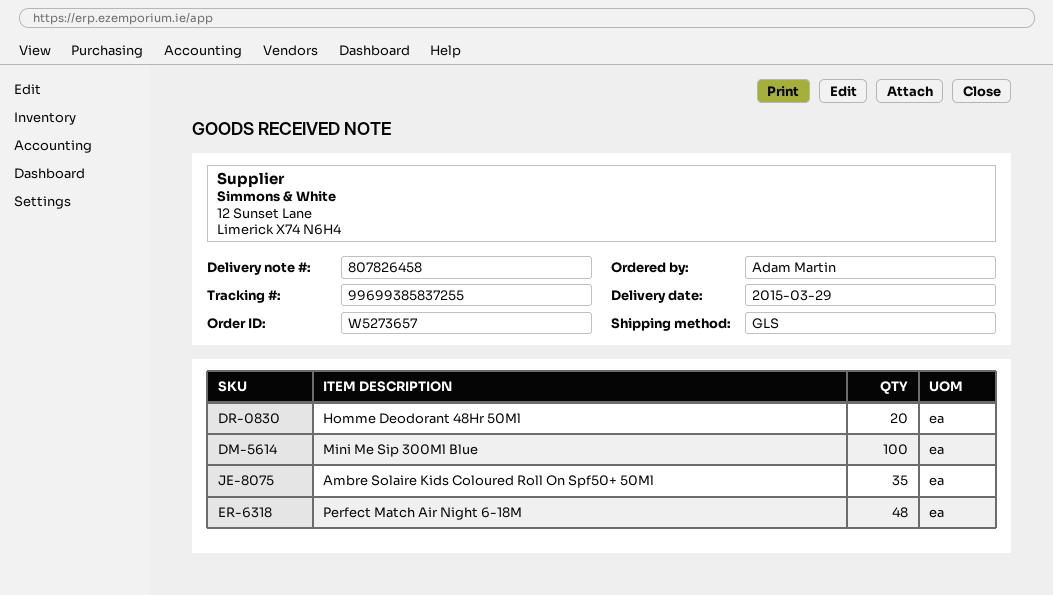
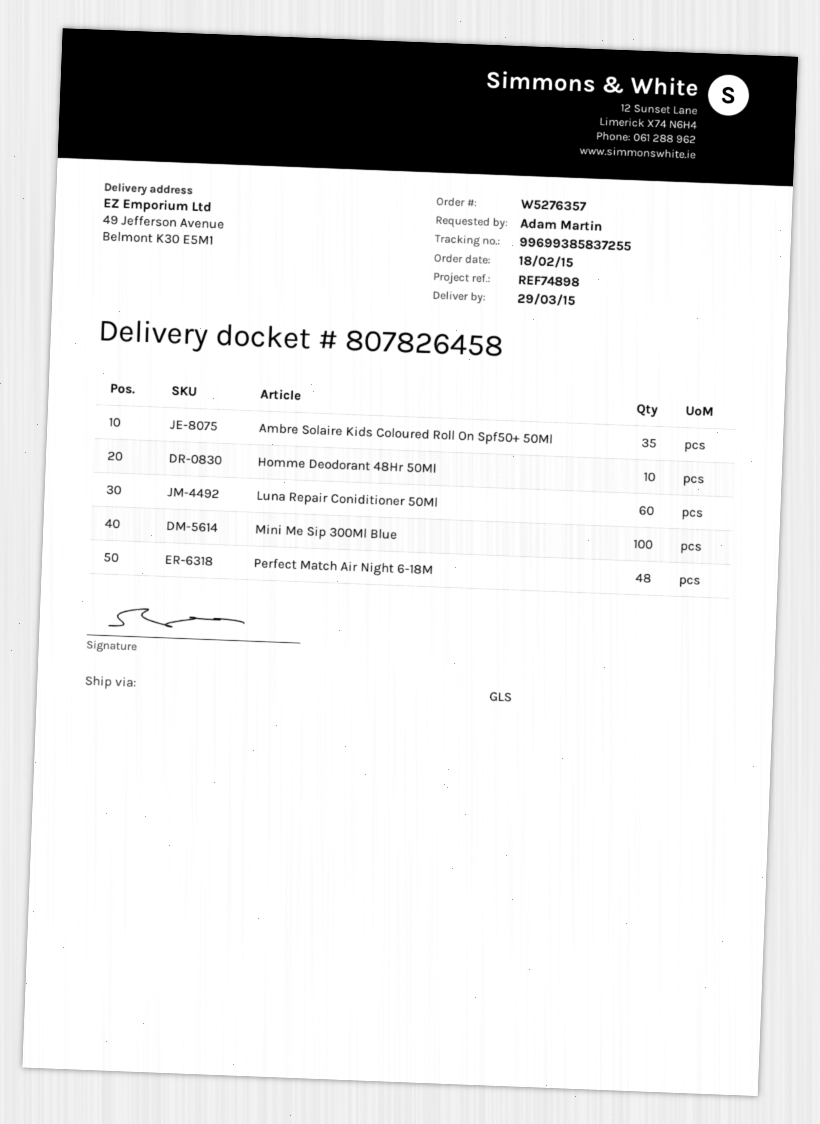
order number: W5273657 -> W5276357
Homme Deodorant 48Hr 50Ml: 20 -> 10
Luna Repair Coniditioner 50Ml: none -> 60

